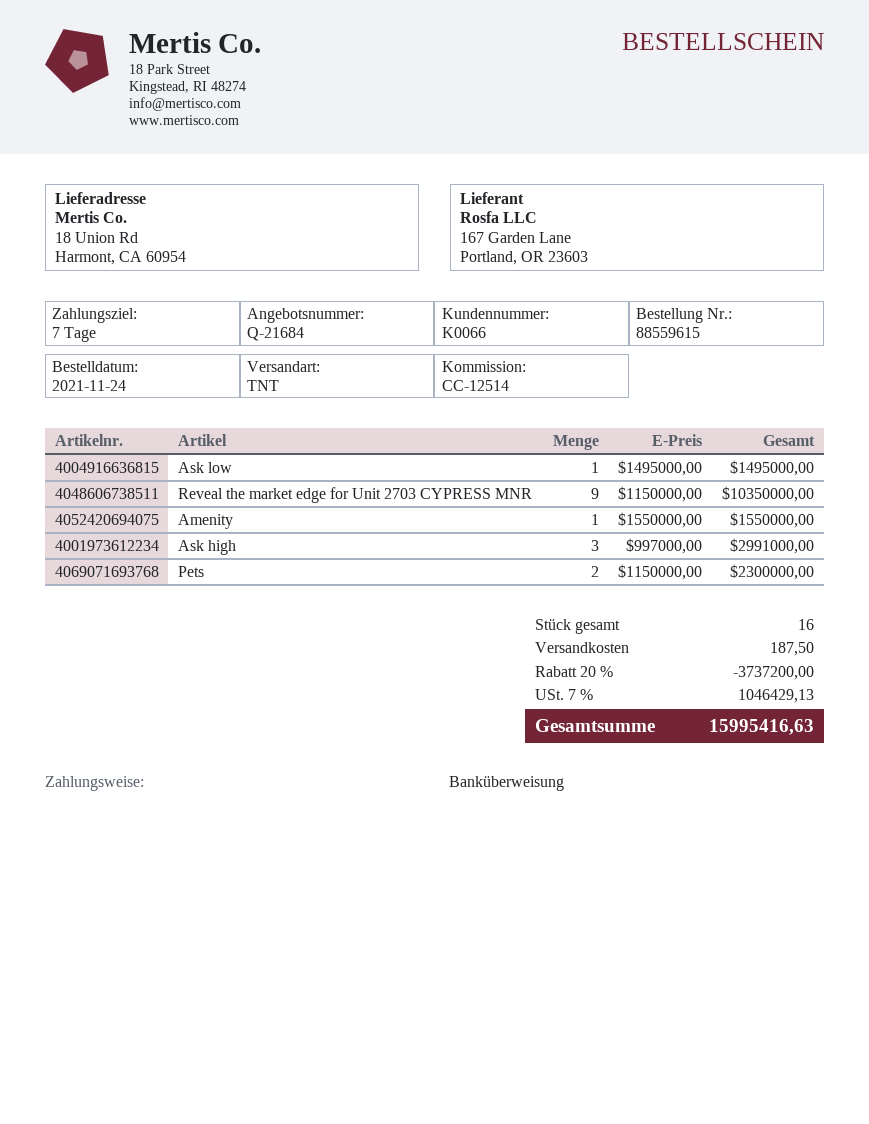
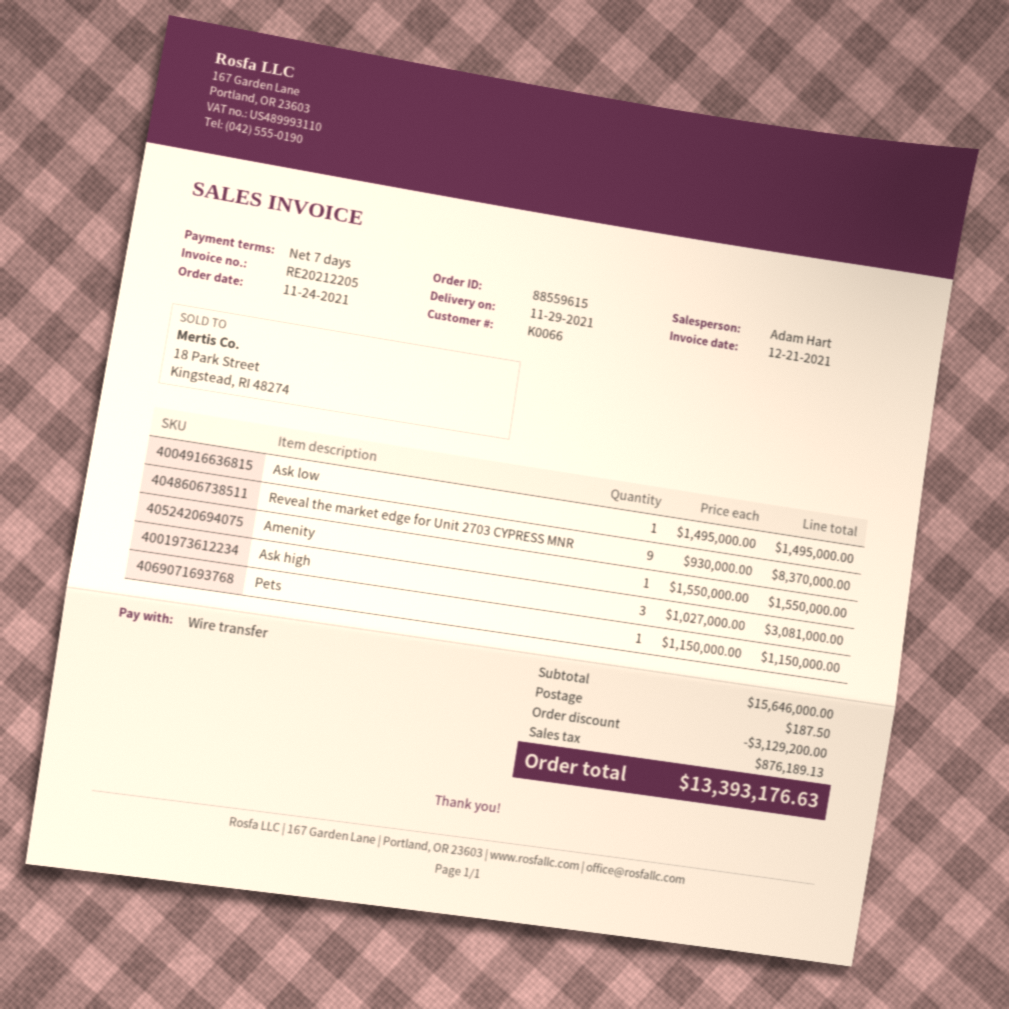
Reveal the market edge for Unit 2703 CYPRESS MNR: 9 x 1150000.00 = 10350000.00 -> 9 x 930000.00 = 8370000.00
Ask high: 3 x 997000.00 = 2991000.00 -> 3 x 1027000.00 = 3081000.00
Pets: 2 x 1150000.00 = 2300000.00 -> 1 x 1150000.00 = 1150000.00
discount: 3737200.00 -> 3129200.00
tax: 1046429.13 -> 876189.13
total: 15995416.63 -> 13393176.63

